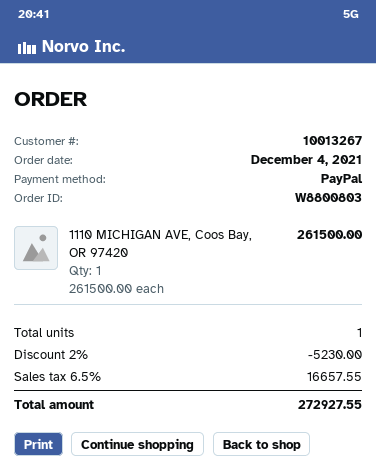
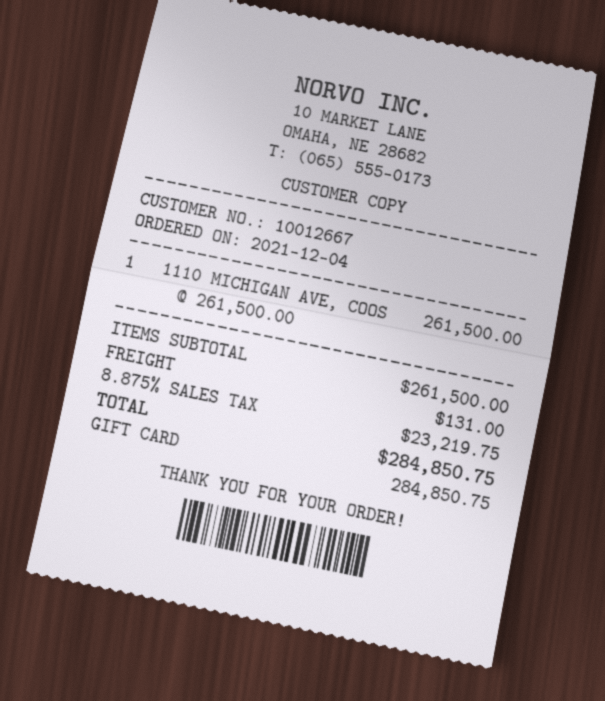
customer number: 10013267 -> 10012667
payment method: PayPal -> gift card
discount: 2% = 5230.00 -> none
shipping: none -> 131.00
tax: 6.5% = 16657.55 -> 8.875% = 23219.75
total: 272927.55 -> 284850.75

